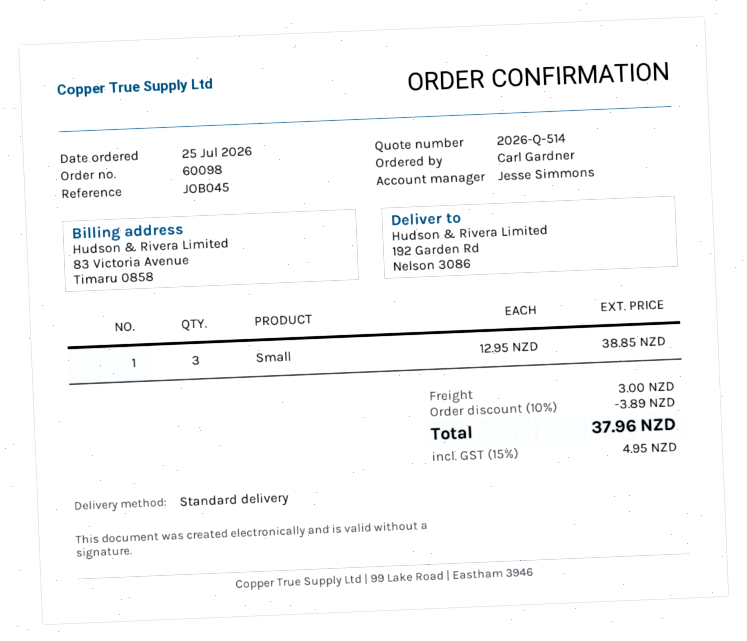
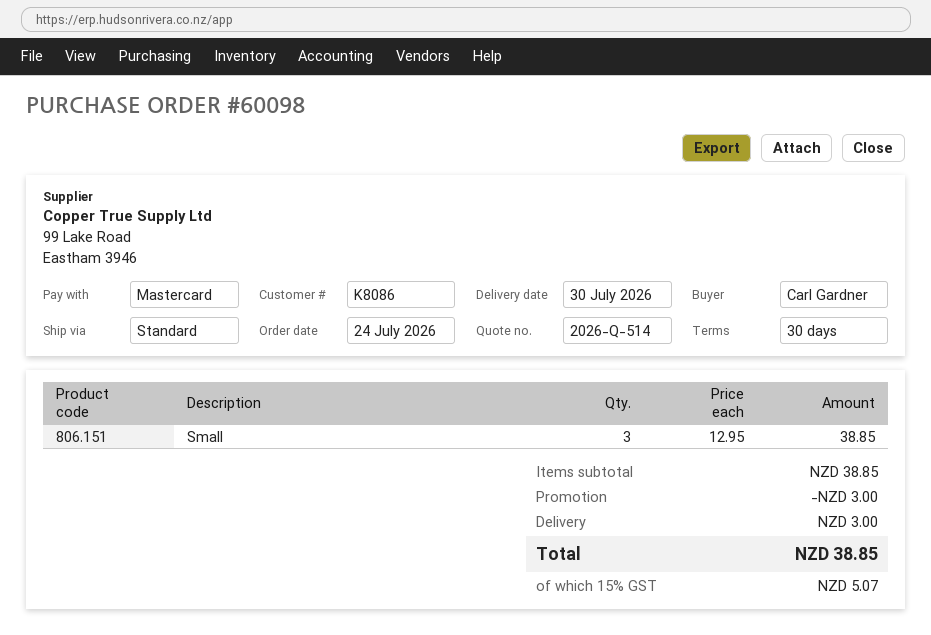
order date: 2026-07-25 -> 2026-07-24
discount: 3.89 -> 3.00
tax: 15% = 4.95 -> 15% = 5.07
total: 37.96 -> 38.85

